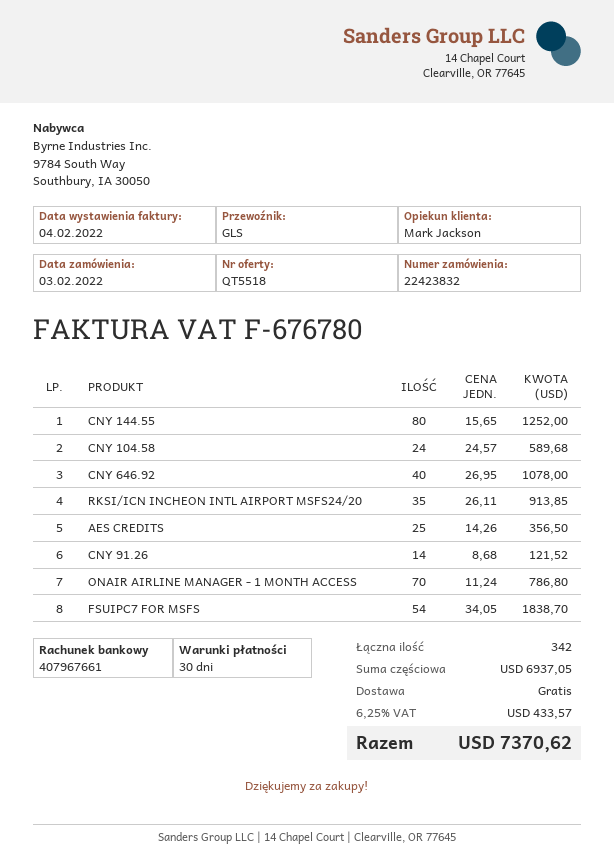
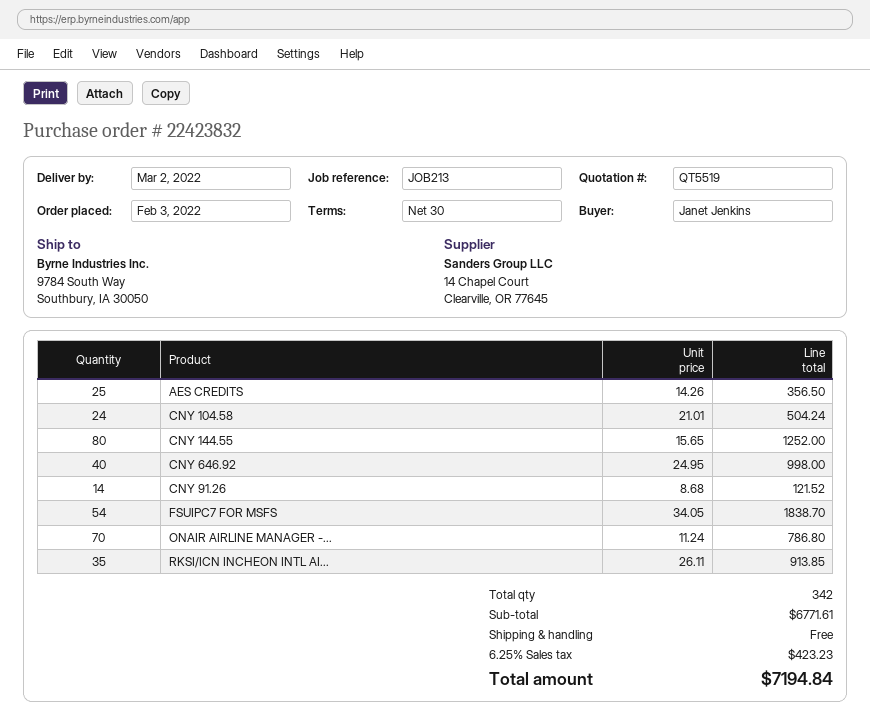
quote number: QT5518 -> QT5519
CNY 104.58: 24 x 24.57 = 589.68 -> 24 x 21.01 = 504.24
CNY 646.92: 40 x 26.95 = 1078.00 -> 40 x 24.95 = 998.00
subtotal: 6937.05 -> 6771.61
tax: 6.25% = 433.57 -> 6.25% = 423.23
total: 7370.62 -> 7194.84

